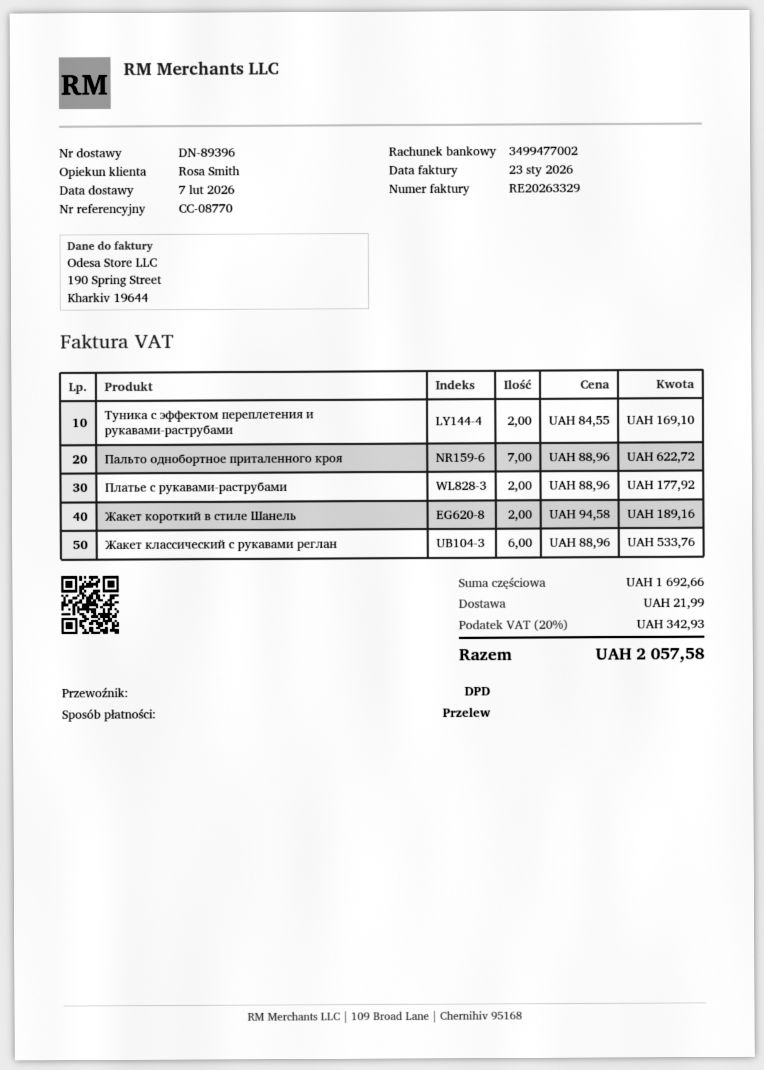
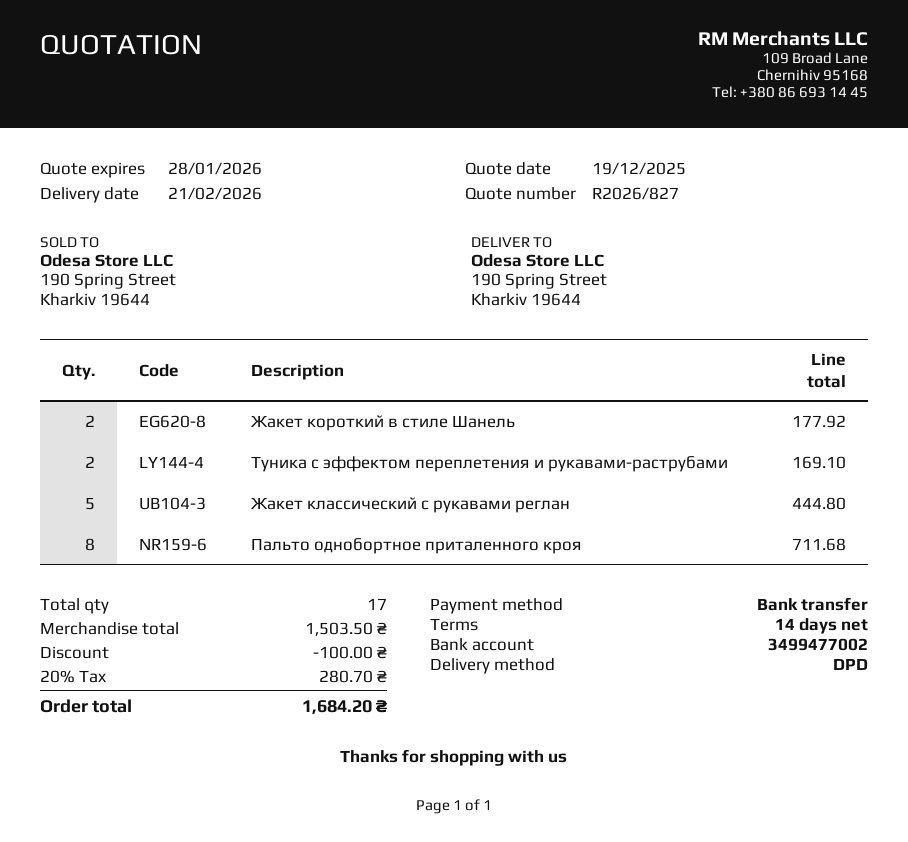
delivery date: 2026-02-07 -> 2026-02-21
Пальто однобортное приталенного кроя: 7 for 622.72 -> 8 for 711.68
Платье с рукавами-раструбами: 2 for 177.92 -> none
Жакет короткий в стиле Шанель: 2 for 189.16 -> 2 for 177.92
Жакет классический с рукавами реглан: 6 for 533.76 -> 5 for 444.80
subtotal: 1692.66 -> 1503.50
discount: none -> 100.00
shipping: 21.99 -> none
tax: 20% = 342.93 -> 20% = 280.70
total: 2057.58 -> 1684.20

